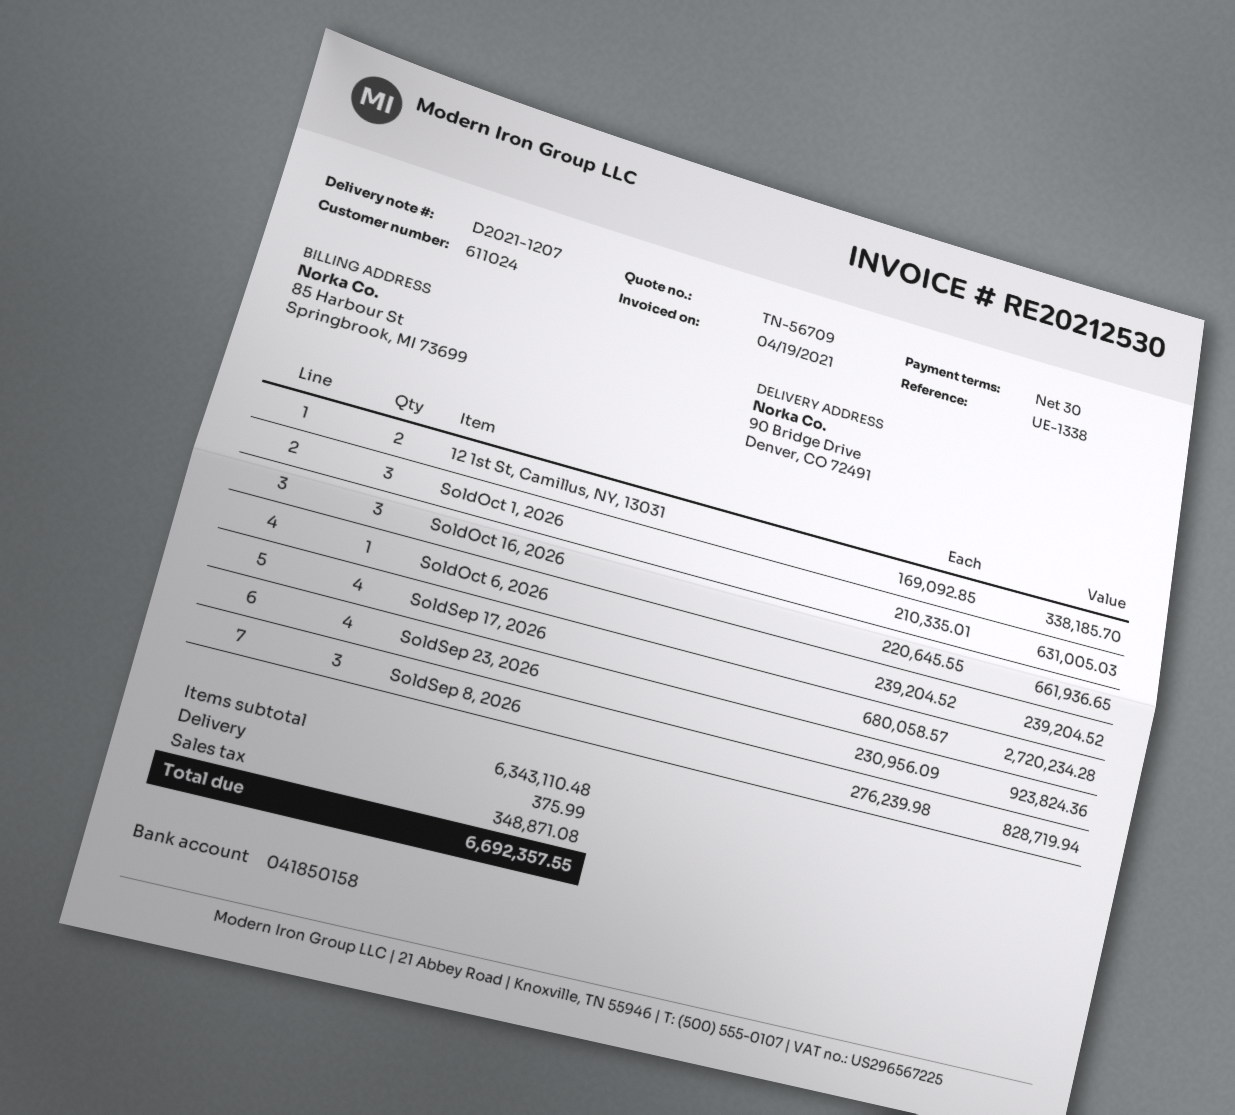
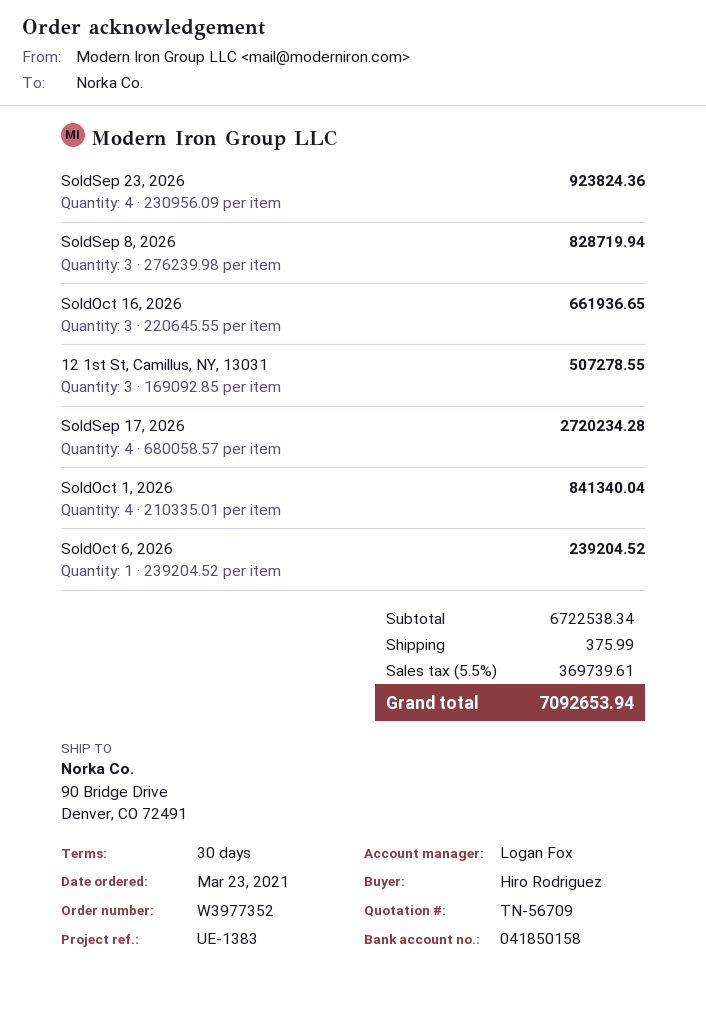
reference: UE-1338 -> UE-1383
12 1st St, Camillus, NY, 13031: 2 x 169092.85 = 338185.70 -> 3 x 169092.85 = 507278.55
SoldOct 1, 2026: 3 x 210335.01 = 631005.03 -> 4 x 210335.01 = 841340.04
subtotal: 6343110.48 -> 6722538.34
tax: 348871.08 -> 369739.61
total: 6692357.55 -> 7092653.94

